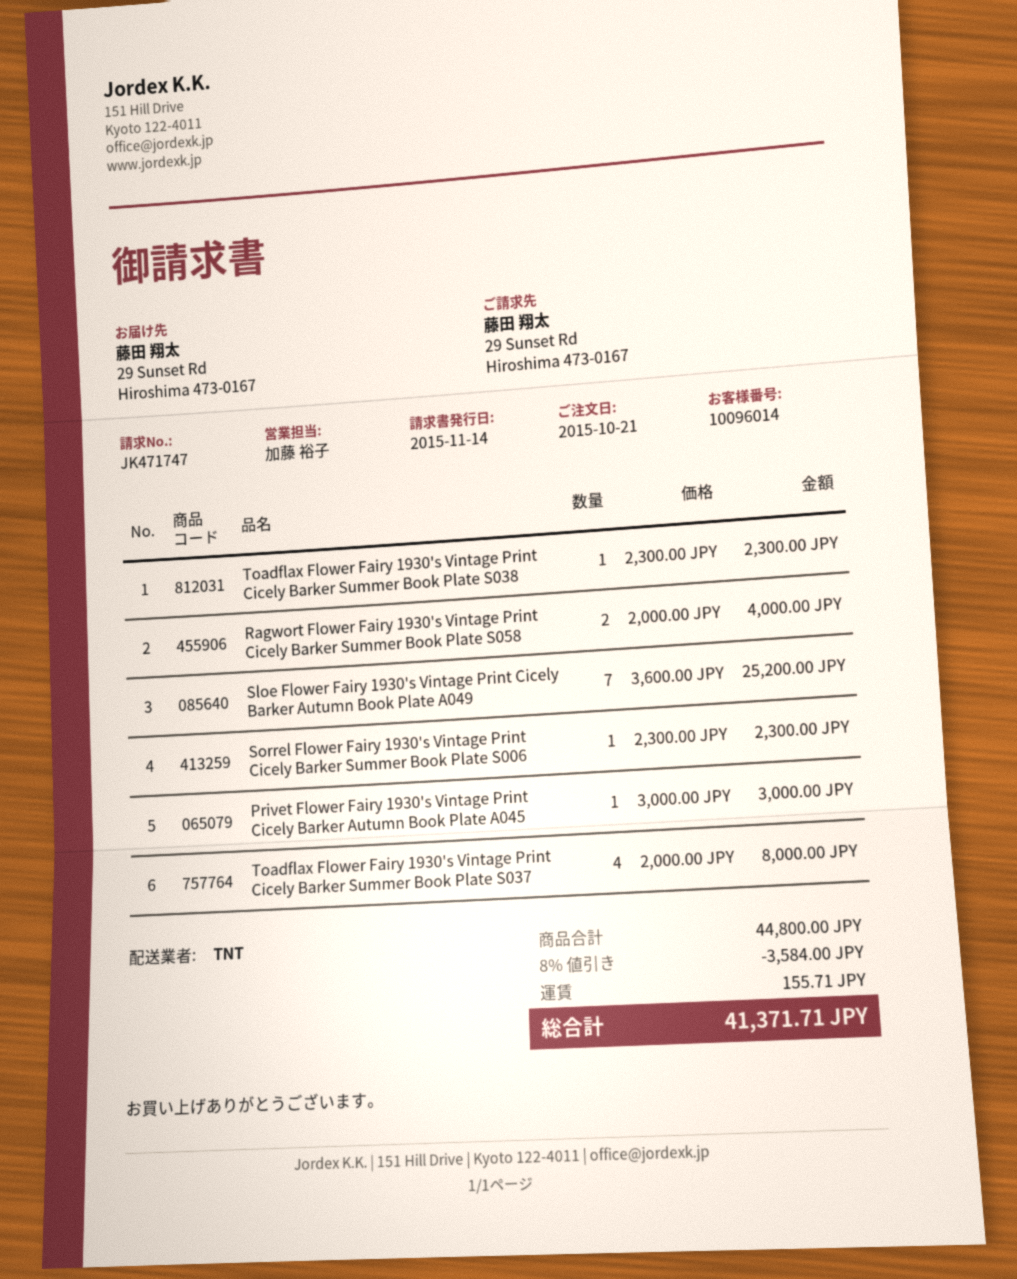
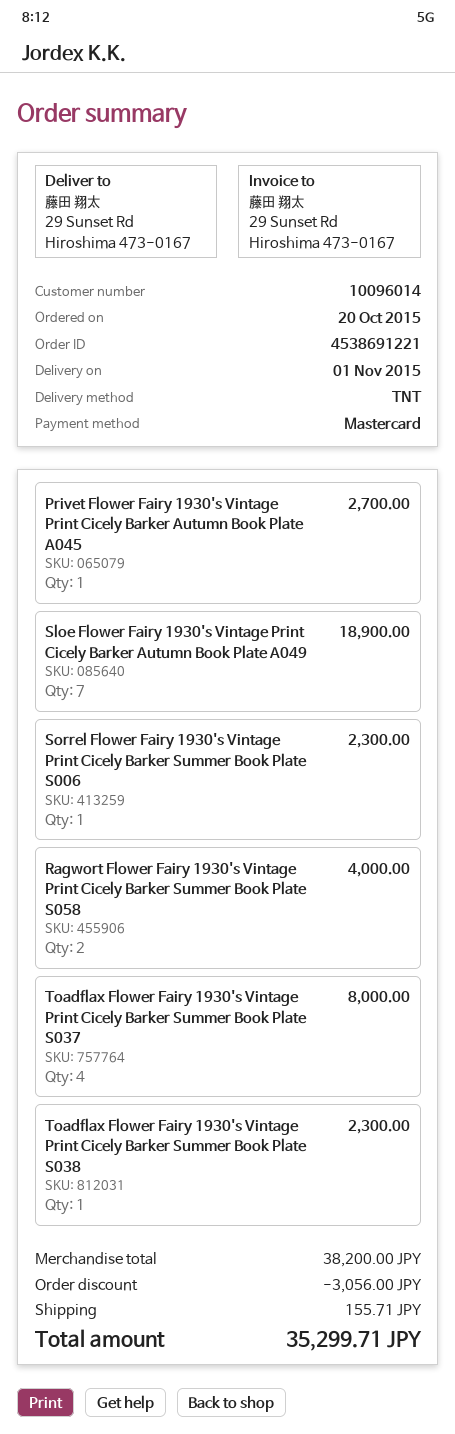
order date: 2015-10-21 -> 2015-10-20
Sloe Flower Fairy 1930's Vintage Print Cicely Barker Autumn Book Plate A049: 7 for 25200.00 -> 7 for 18900.00
Privet Flower Fairy 1930's Vintage Print Cicely Barker Autumn Book Plate A045: 1 for 3000.00 -> 1 for 2700.00
subtotal: 44800.00 -> 38200.00
discount: 3584.00 -> 3056.00
total: 41371.71 -> 35299.71

